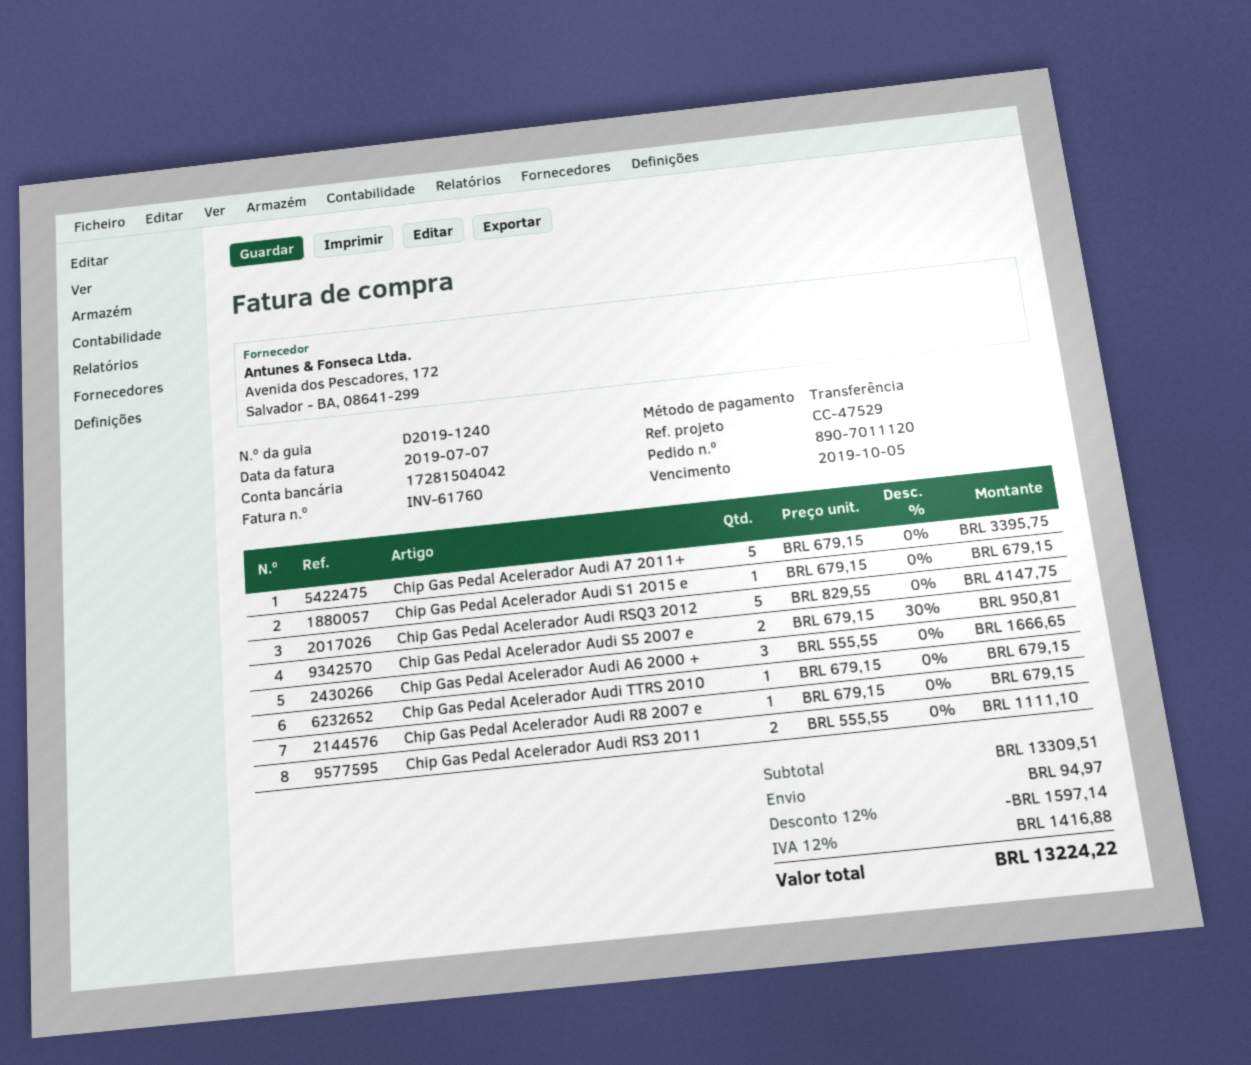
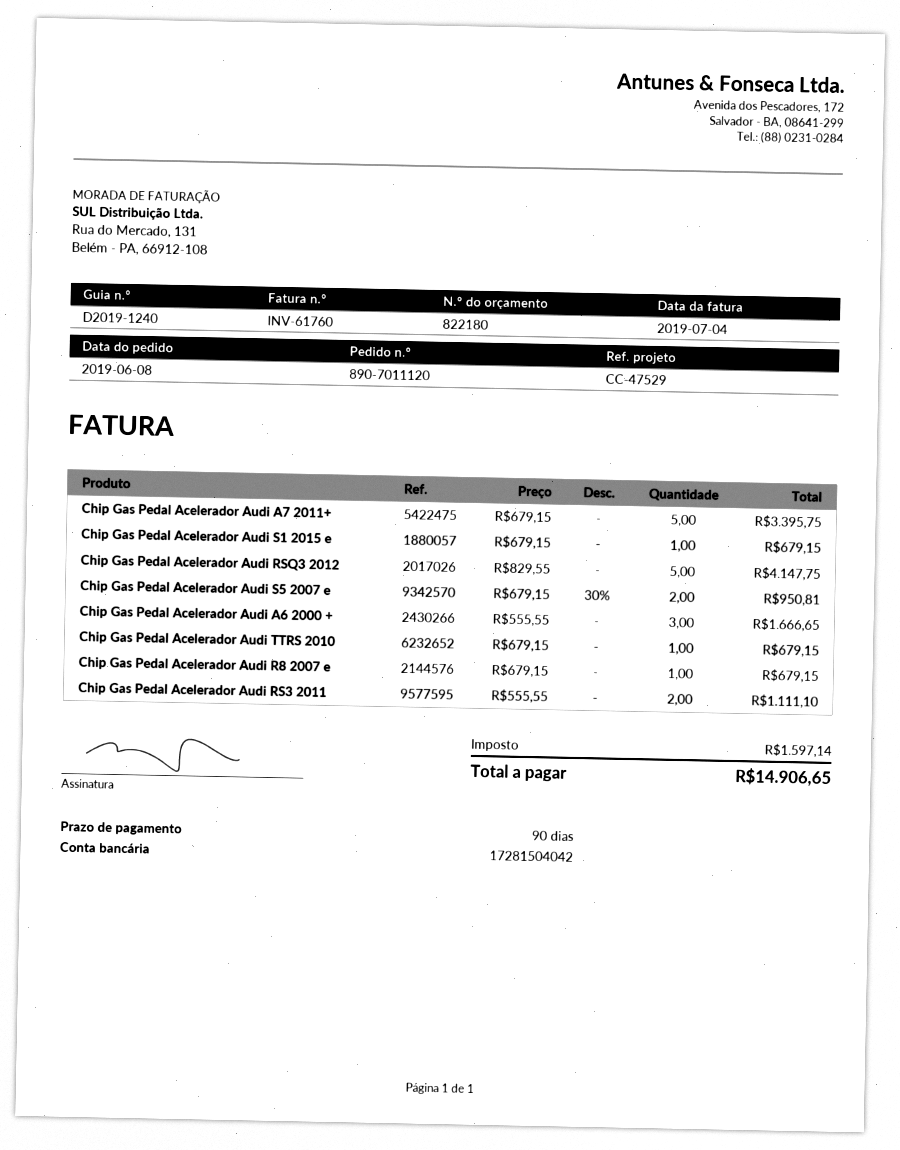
invoice date: 2019-07-07 -> 2019-07-04
discount: 12% = 1597.14 -> none
shipping: 94.97 -> none
tax: 1416.88 -> 1597.14
total: 13224.22 -> 14906.65

